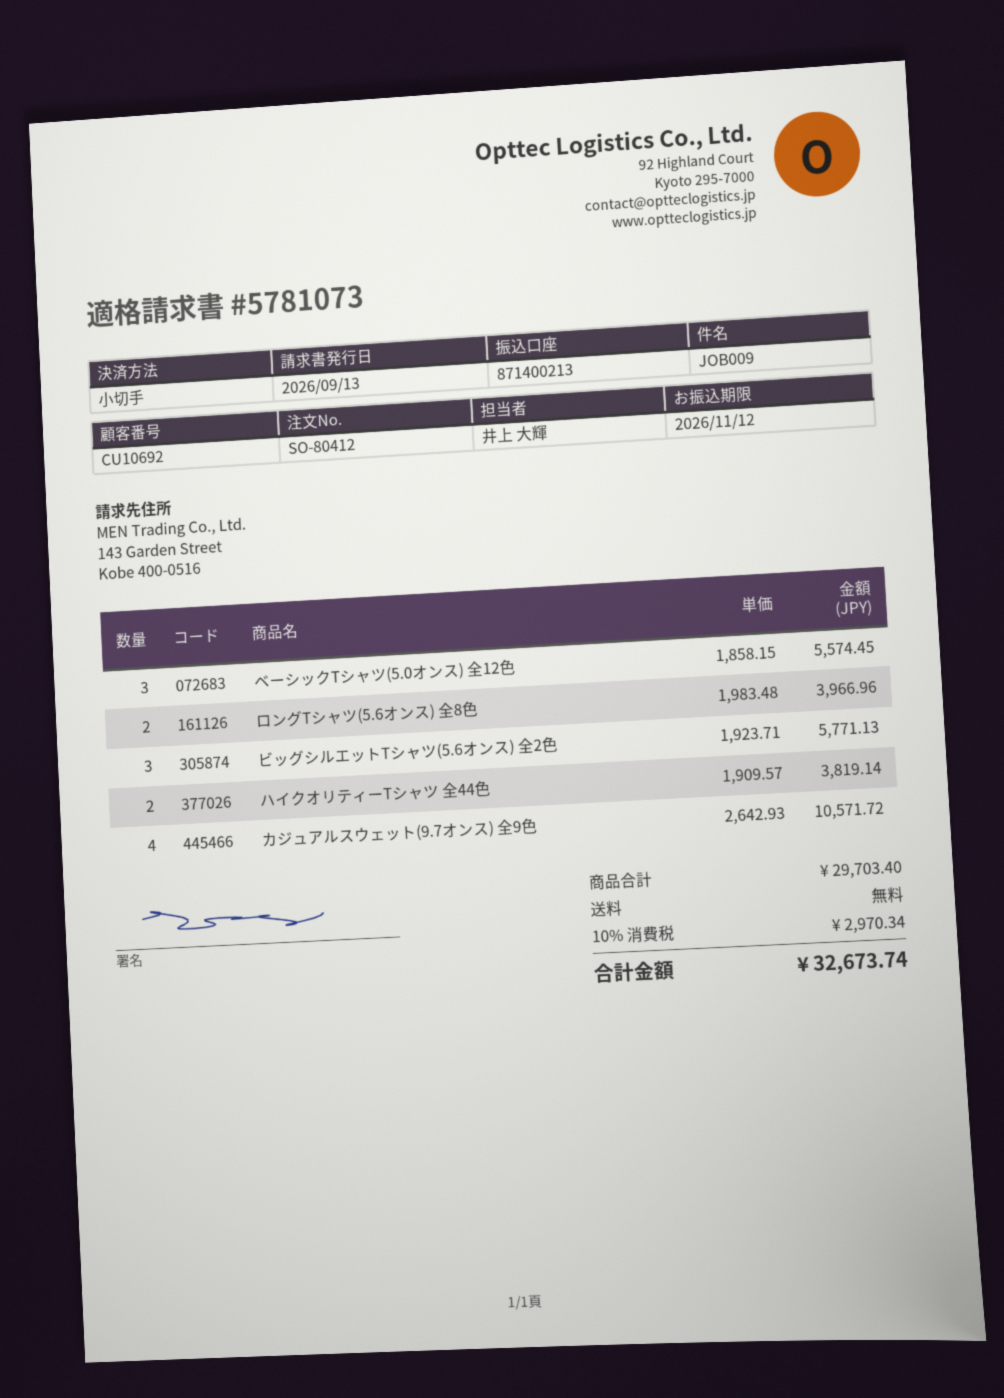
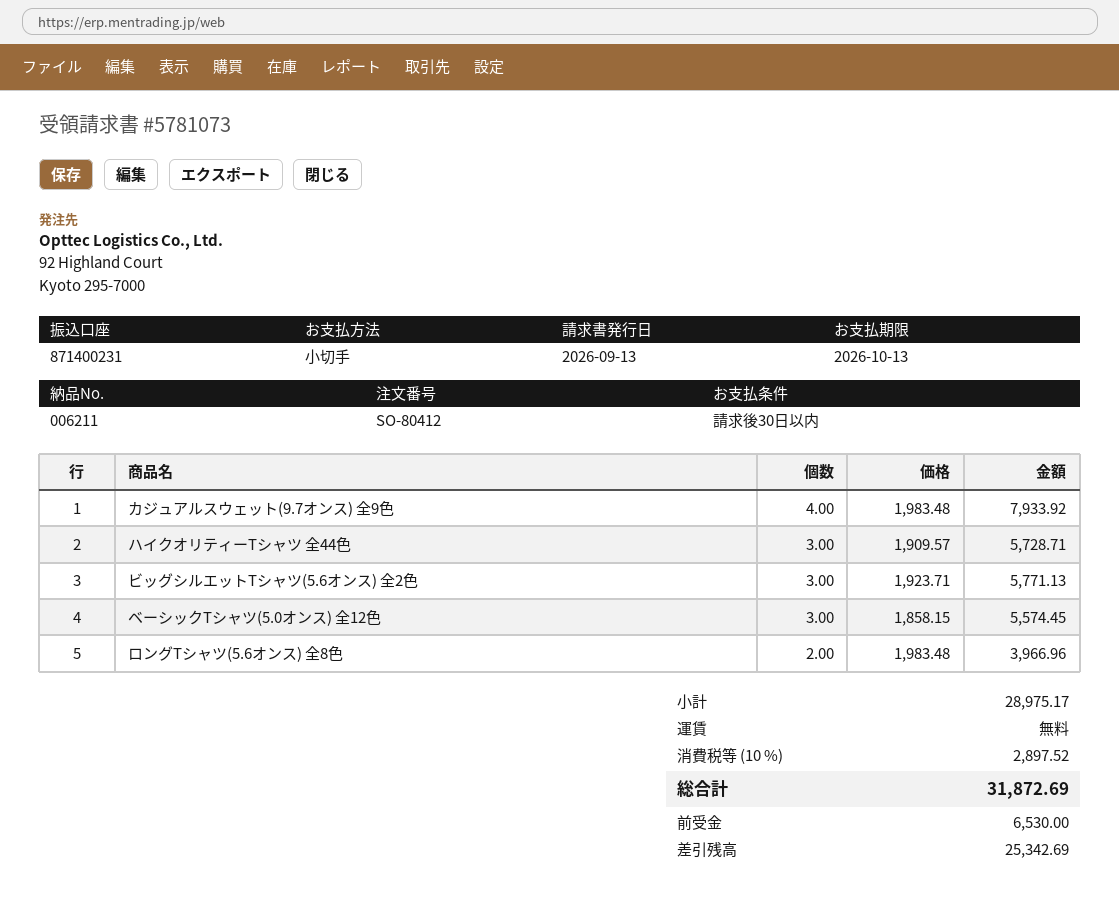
due date: 2026-11-12 -> 2026-10-13
bank account: 871400213 -> 871400231
ハイクオリティーTシャツ 全44色: 2 x 1909.57 = 3819.14 -> 3 x 1909.57 = 5728.71
カジュアルスウェット(9.7オンス) 全9色: 4 x 2642.93 = 10571.72 -> 4 x 1983.48 = 7933.92
subtotal: 29703.40 -> 28975.17
tax: 10% = 2970.34 -> 10% = 2897.52
total: 32673.74 -> 31872.69

